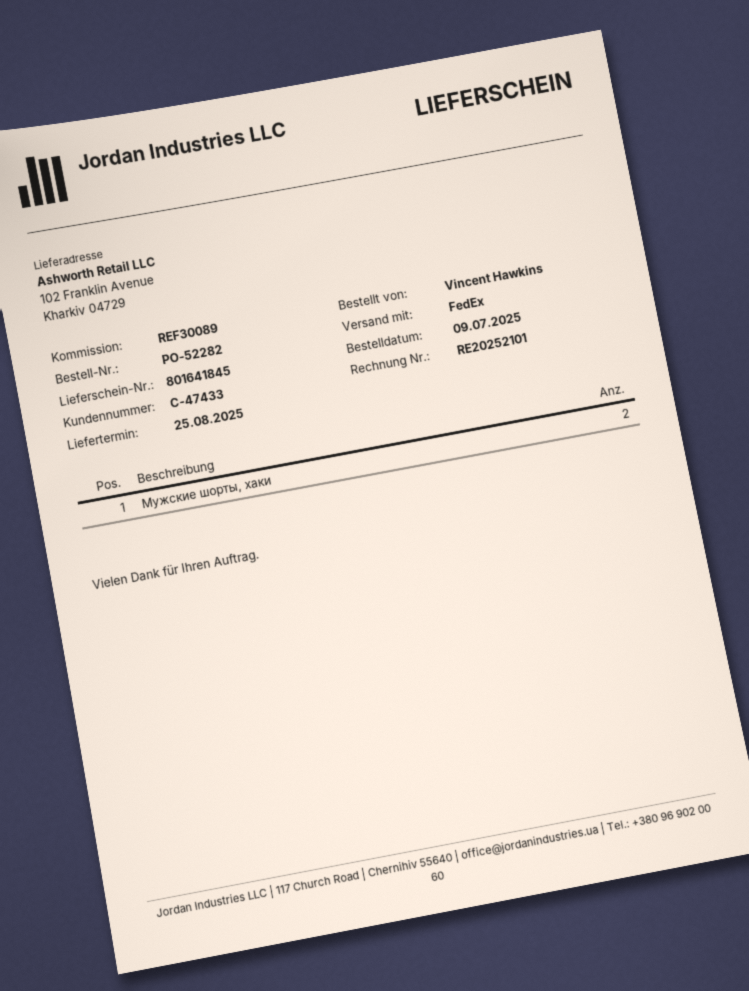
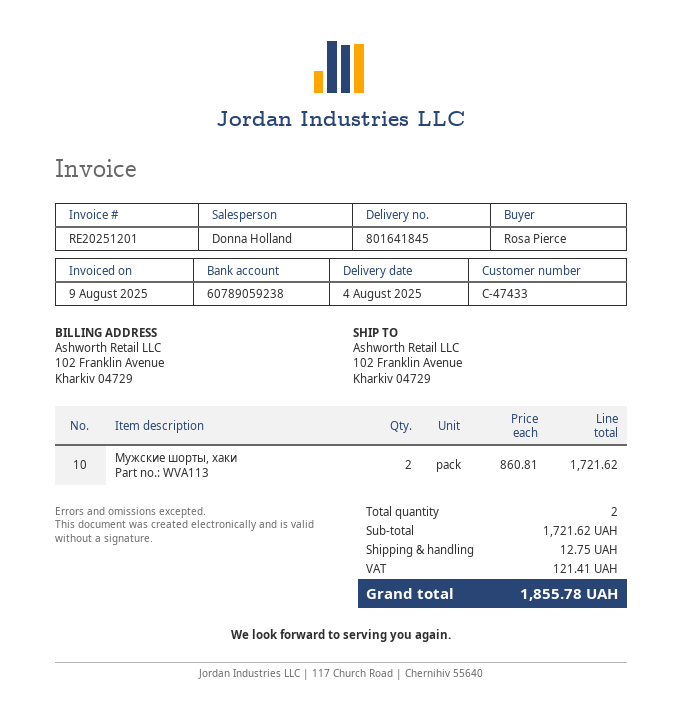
delivery date: 2025-08-25 -> 2025-08-04
invoice number: RE20252101 -> RE20251201
ordered by: Vincent Hawkins -> Rosa Pierce

